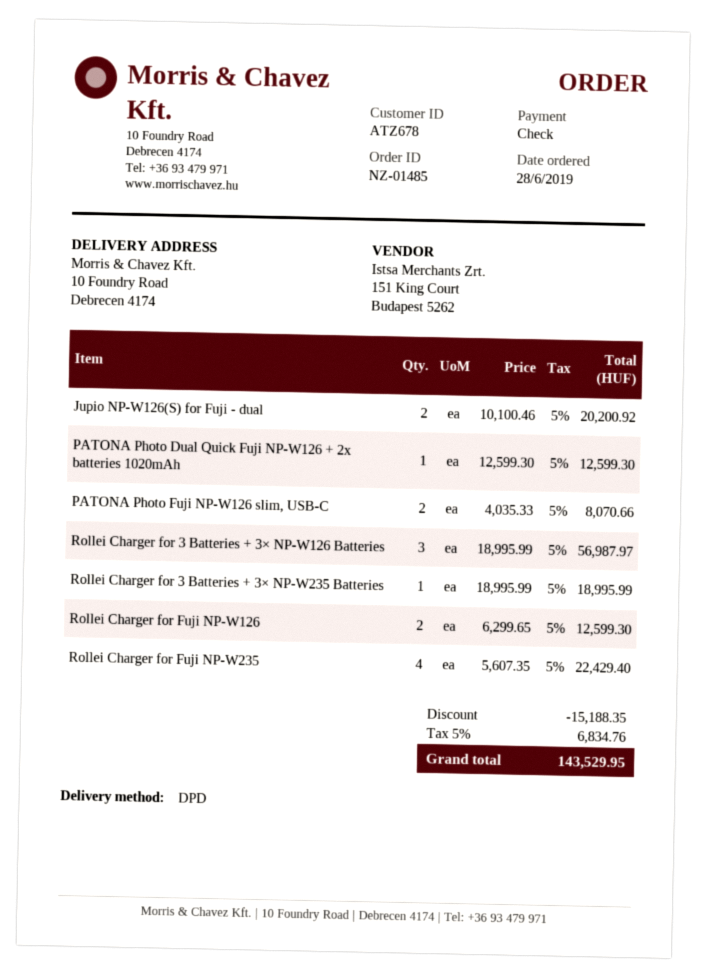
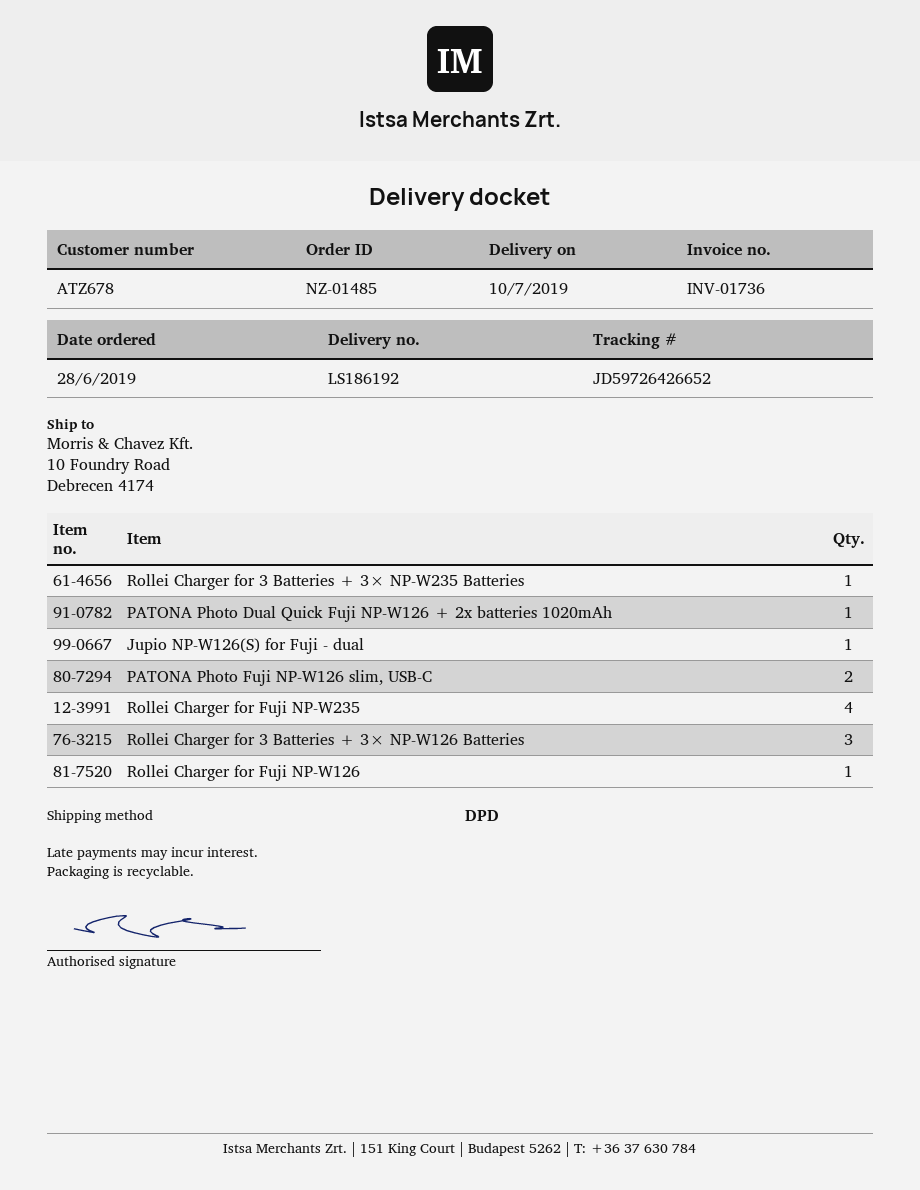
Jupio NP-W126(S) for Fuji - dual: 2 -> 1
Rollei Charger for Fuji NP-W126: 2 -> 1

